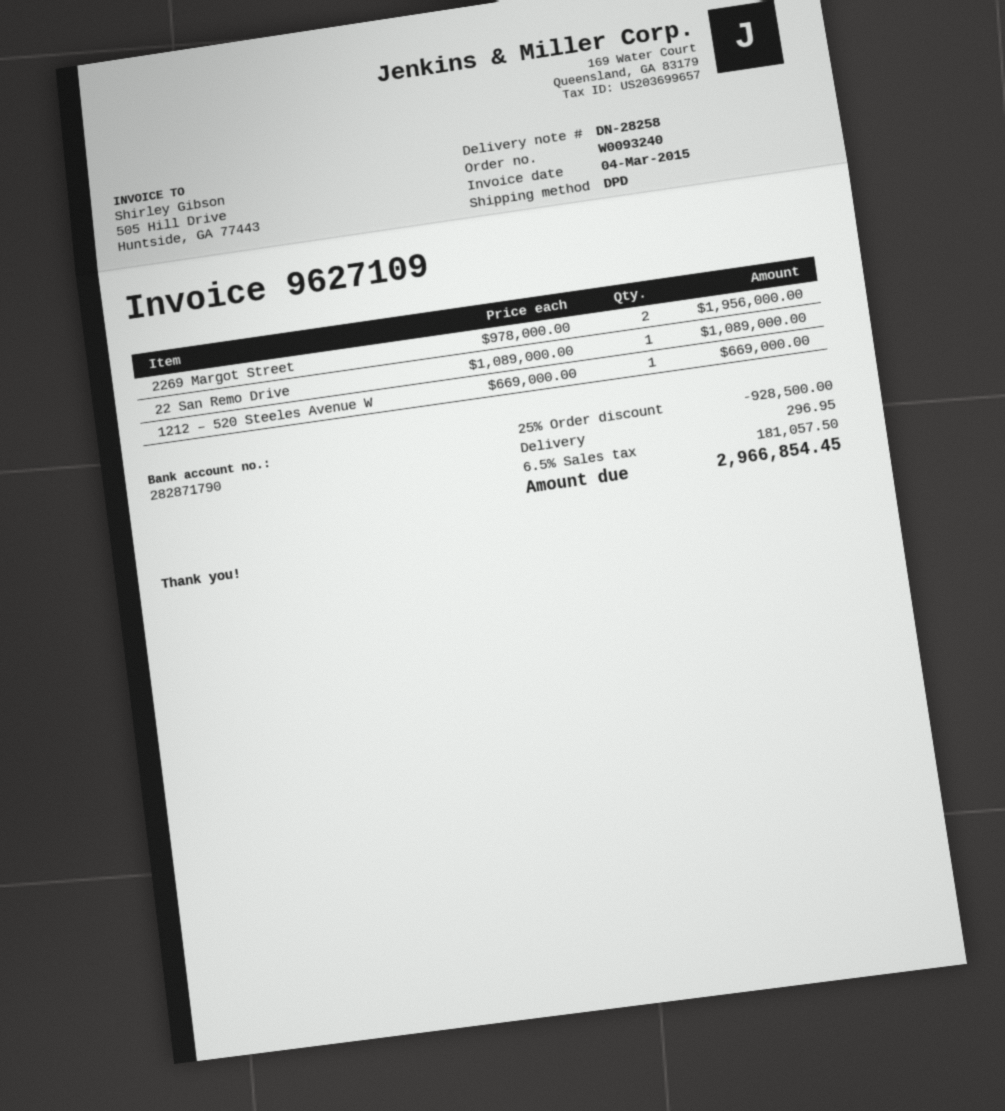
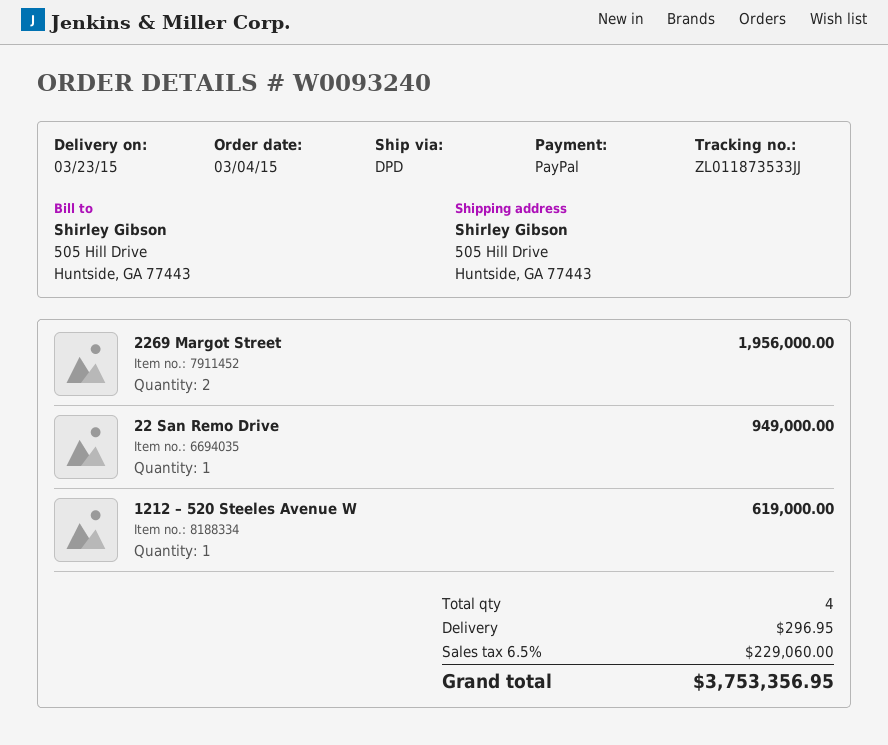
22 San Remo Drive: 1 for 1089000.00 -> 1 for 949000.00
1212 – 520 Steeles Avenue W: 1 for 669000.00 -> 1 for 619000.00
discount: 25% = 928500.00 -> none
tax: 6.5% = 181057.50 -> 6.5% = 229060.00
total: 2966854.45 -> 3753356.95

